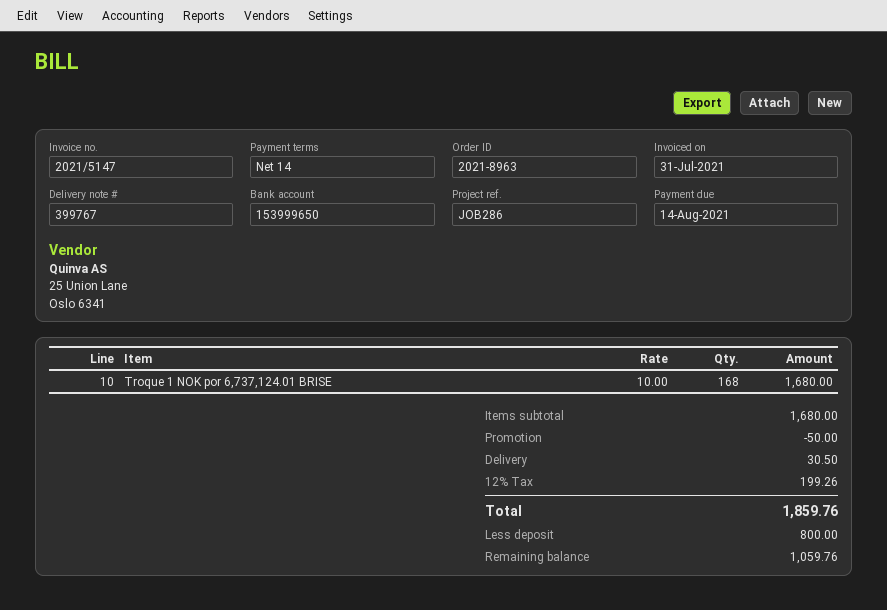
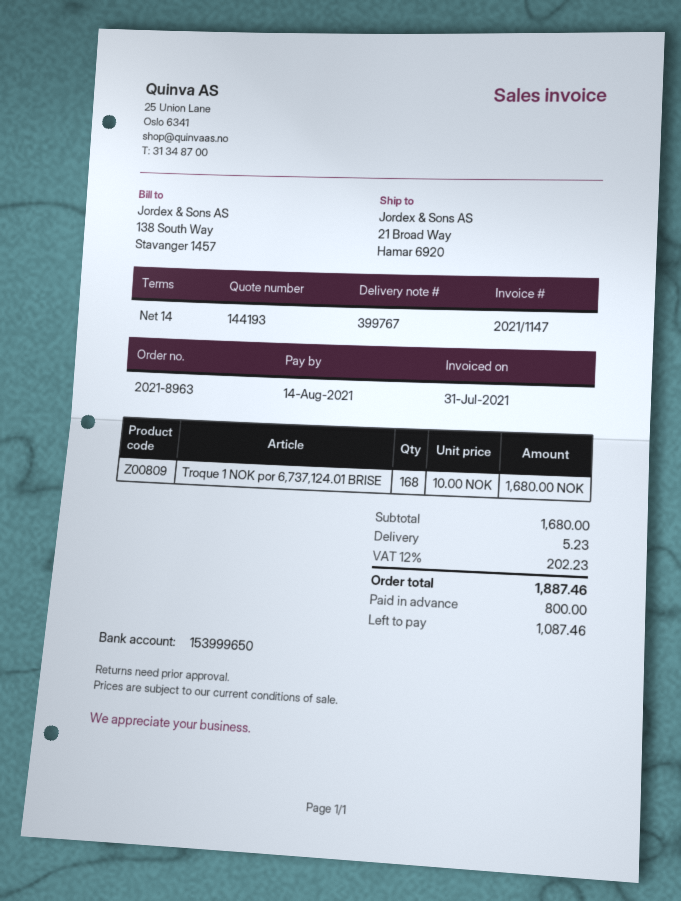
invoice number: 2021/5147 -> 2021/1147
discount: 50.00 -> none
shipping: 30.50 -> 5.23
tax: 12% = 199.26 -> 12% = 202.23
total: 1859.76 -> 1887.46
balance: 1059.76 -> 1087.46

